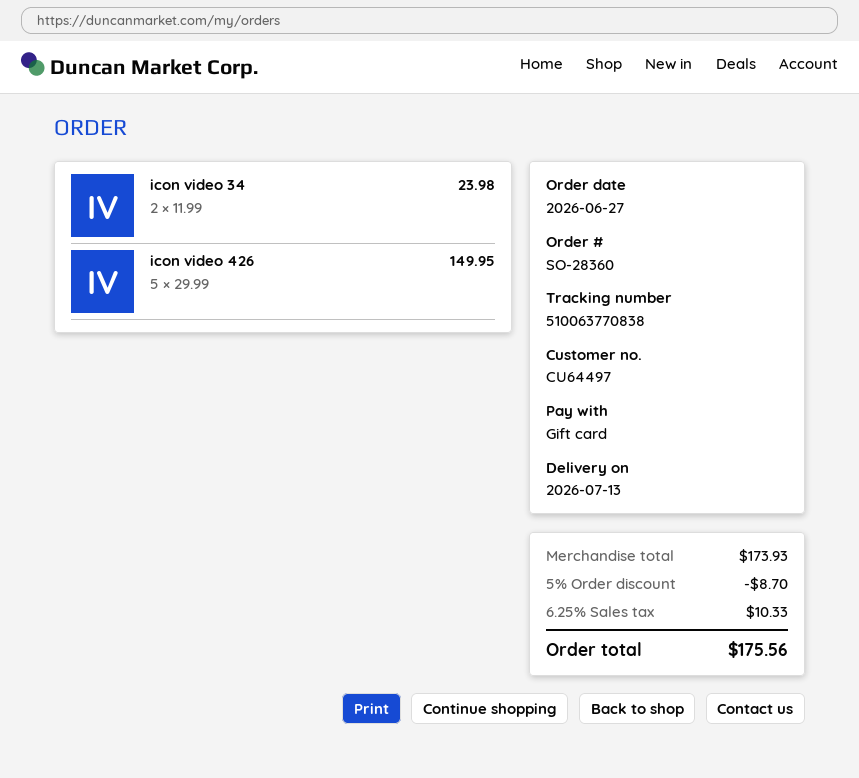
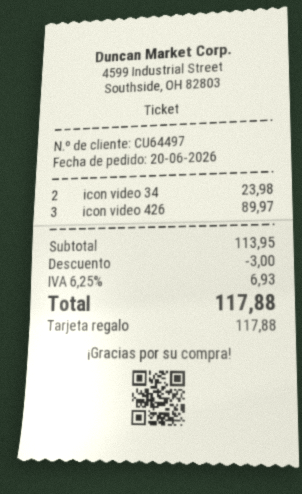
order date: 2026-06-27 -> 2026-06-20
icon video 426: 5 for 149.95 -> 3 for 89.97
subtotal: 173.93 -> 113.95
discount: 8.70 -> 3.00
tax: 6.25% = 10.33 -> 6.25% = 6.93
total: 175.56 -> 117.88

